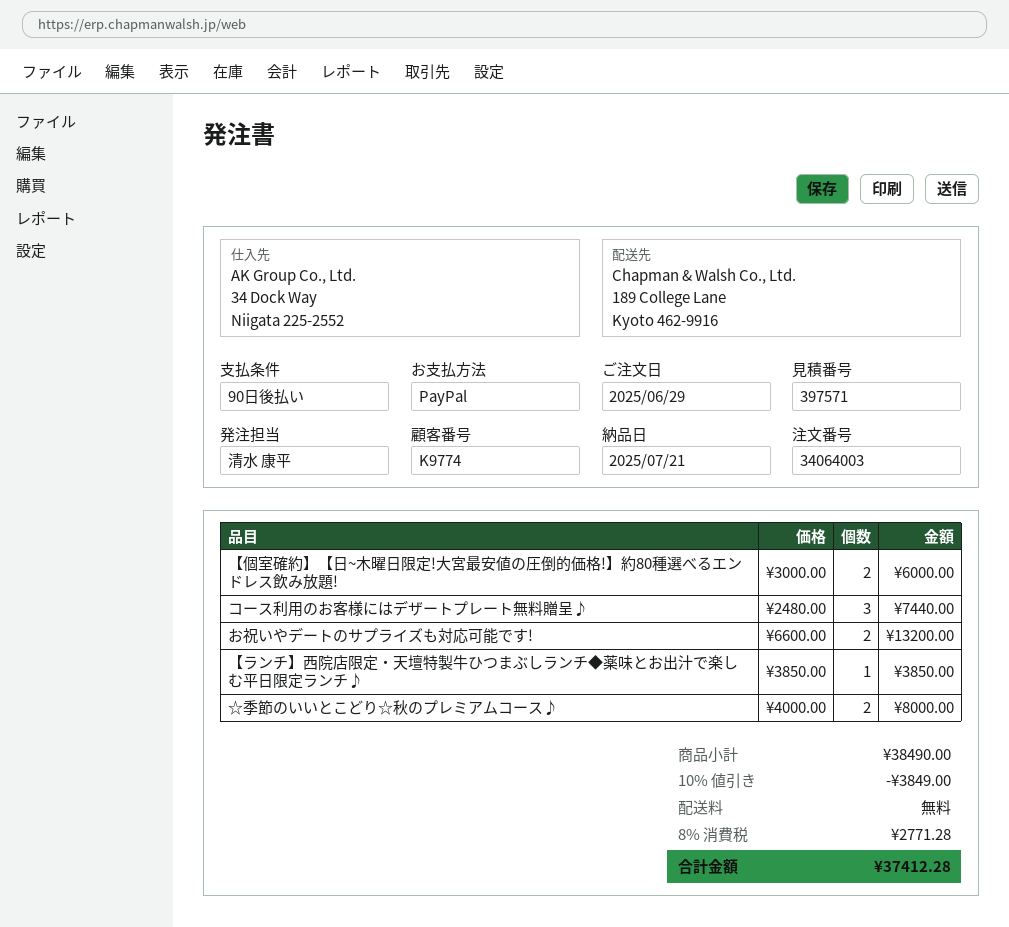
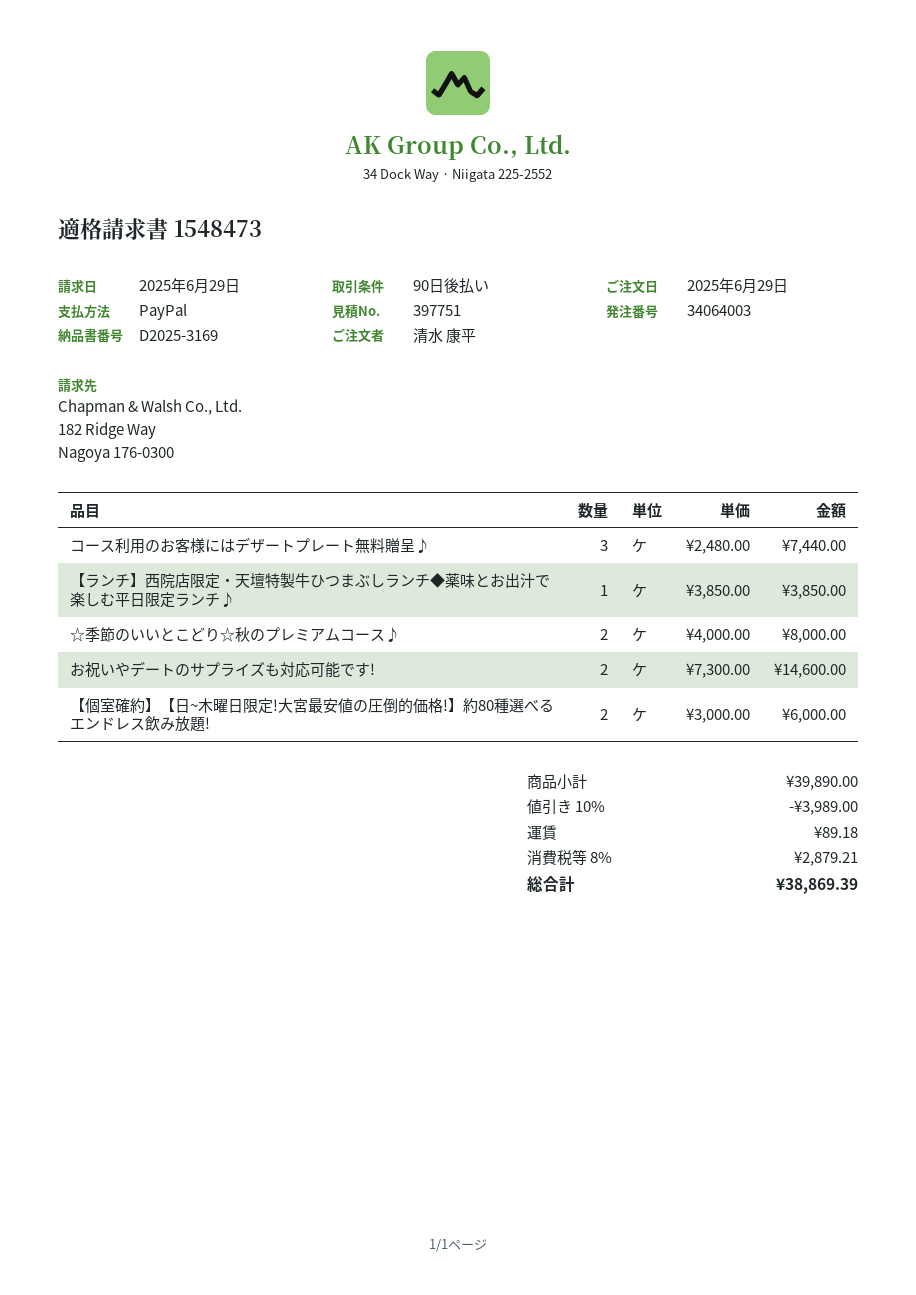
quote number: 397571 -> 397751
お祝いやデートのサプライズも対応可能です!: 2 x 6600.00 = 13200.00 -> 2 x 7300.00 = 14600.00
subtotal: 38490.00 -> 39890.00
discount: 10% = 3849.00 -> 10% = 3989.00
shipping: 0.00 -> 89.18
tax: 8% = 2771.28 -> 8% = 2879.21
total: 37412.28 -> 38869.39

